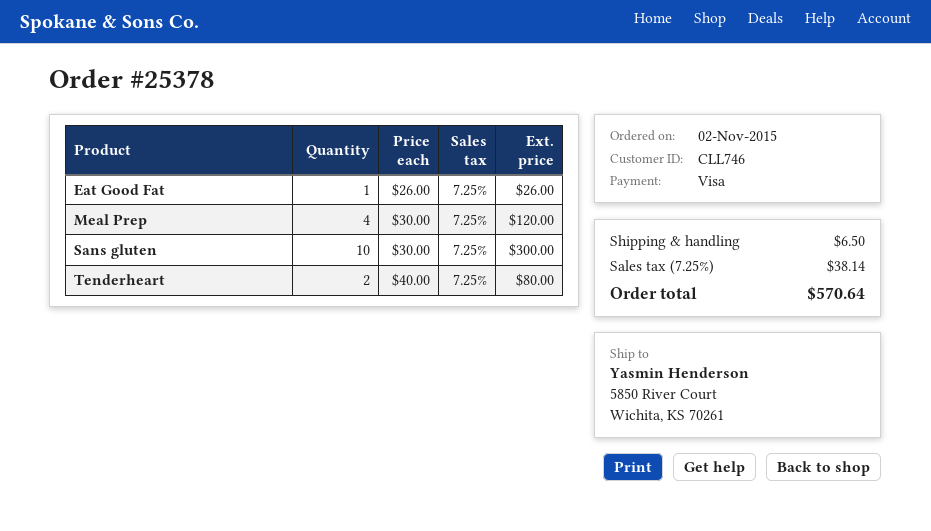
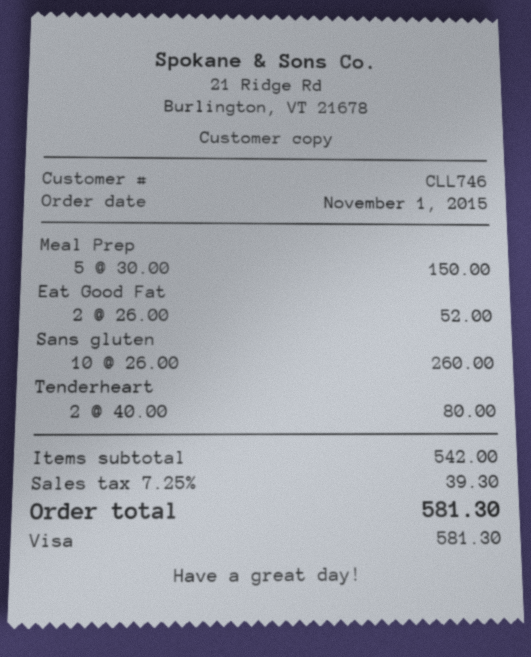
order date: 2015-11-02 -> 2015-11-01
Eat Good Fat: 1 x 26.00 = 26.00 -> 2 x 26.00 = 52.00
Meal Prep: 4 x 30.00 = 120.00 -> 5 x 30.00 = 150.00
Sans gluten: 10 x 30.00 = 300.00 -> 10 x 26.00 = 260.00
shipping: 6.50 -> none
tax: 7.25% = 38.14 -> 7.25% = 39.30
total: 570.64 -> 581.30

